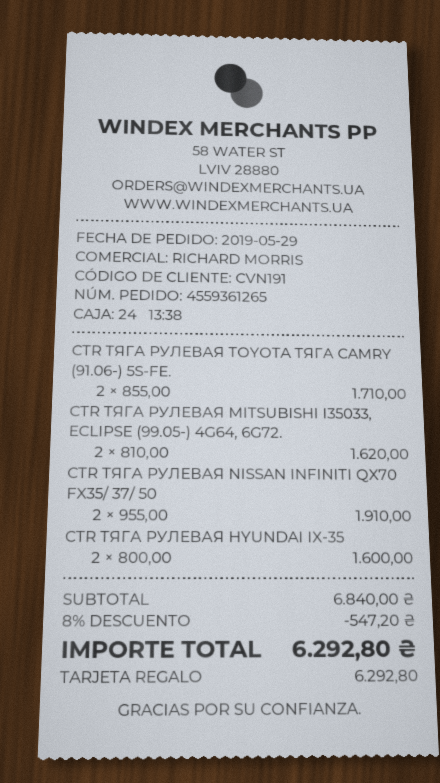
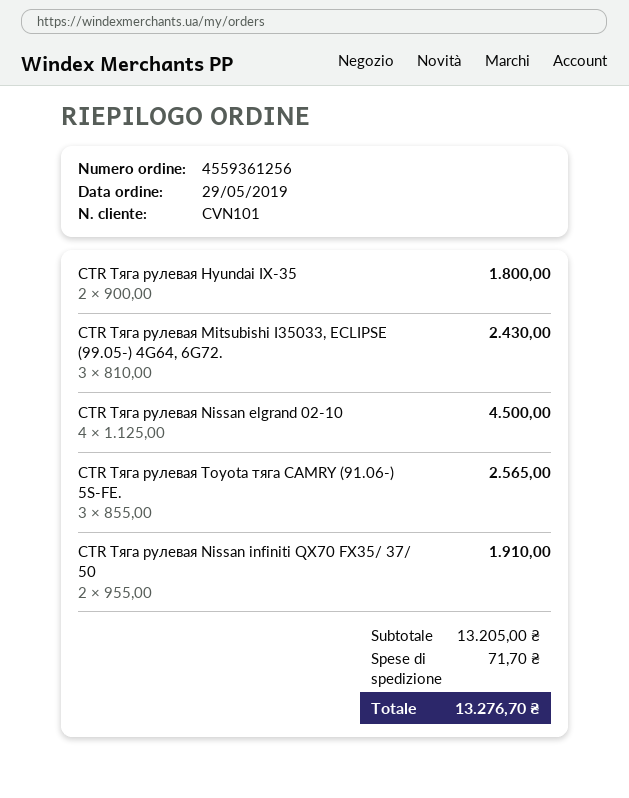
order number: 4559361265 -> 4559361256
customer number: CVN191 -> CVN101
CTR ТЯГА РУЛЕВАЯ TOYOTA ТЯГА CAMRY (91.06-) 5S-FE.: 2 x 855.00 = 1710.00 -> 3 x 855.00 = 2565.00
CTR ТЯГА РУЛЕВАЯ MITSUBISHI I35033, ECLIPSE (99.05-) 4G64, 6G72.: 2 x 810.00 = 1620.00 -> 3 x 810.00 = 2430.00
CTR ТЯГА РУЛЕВАЯ HYUNDAI IX-35: 2 x 800.00 = 1600.00 -> 2 x 900.00 = 1800.00
CTR Тяга рулевая Nissan elgrand 02-10: none -> 4 x 1125.00 = 4500.00
subtotal: 6840.00 -> 13205.00
discount: 8% = 547.20 -> none
shipping: none -> 71.70
total: 6292.80 -> 13276.70

